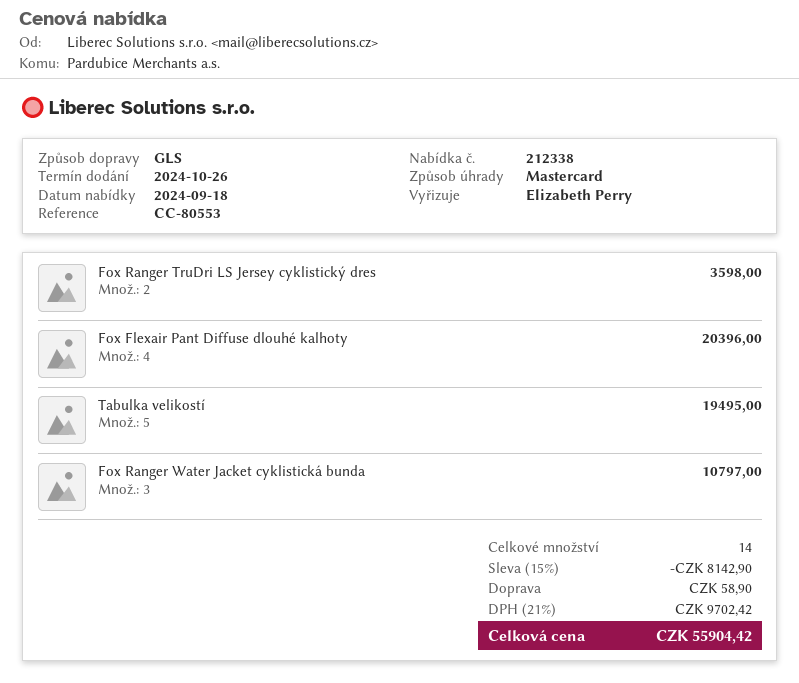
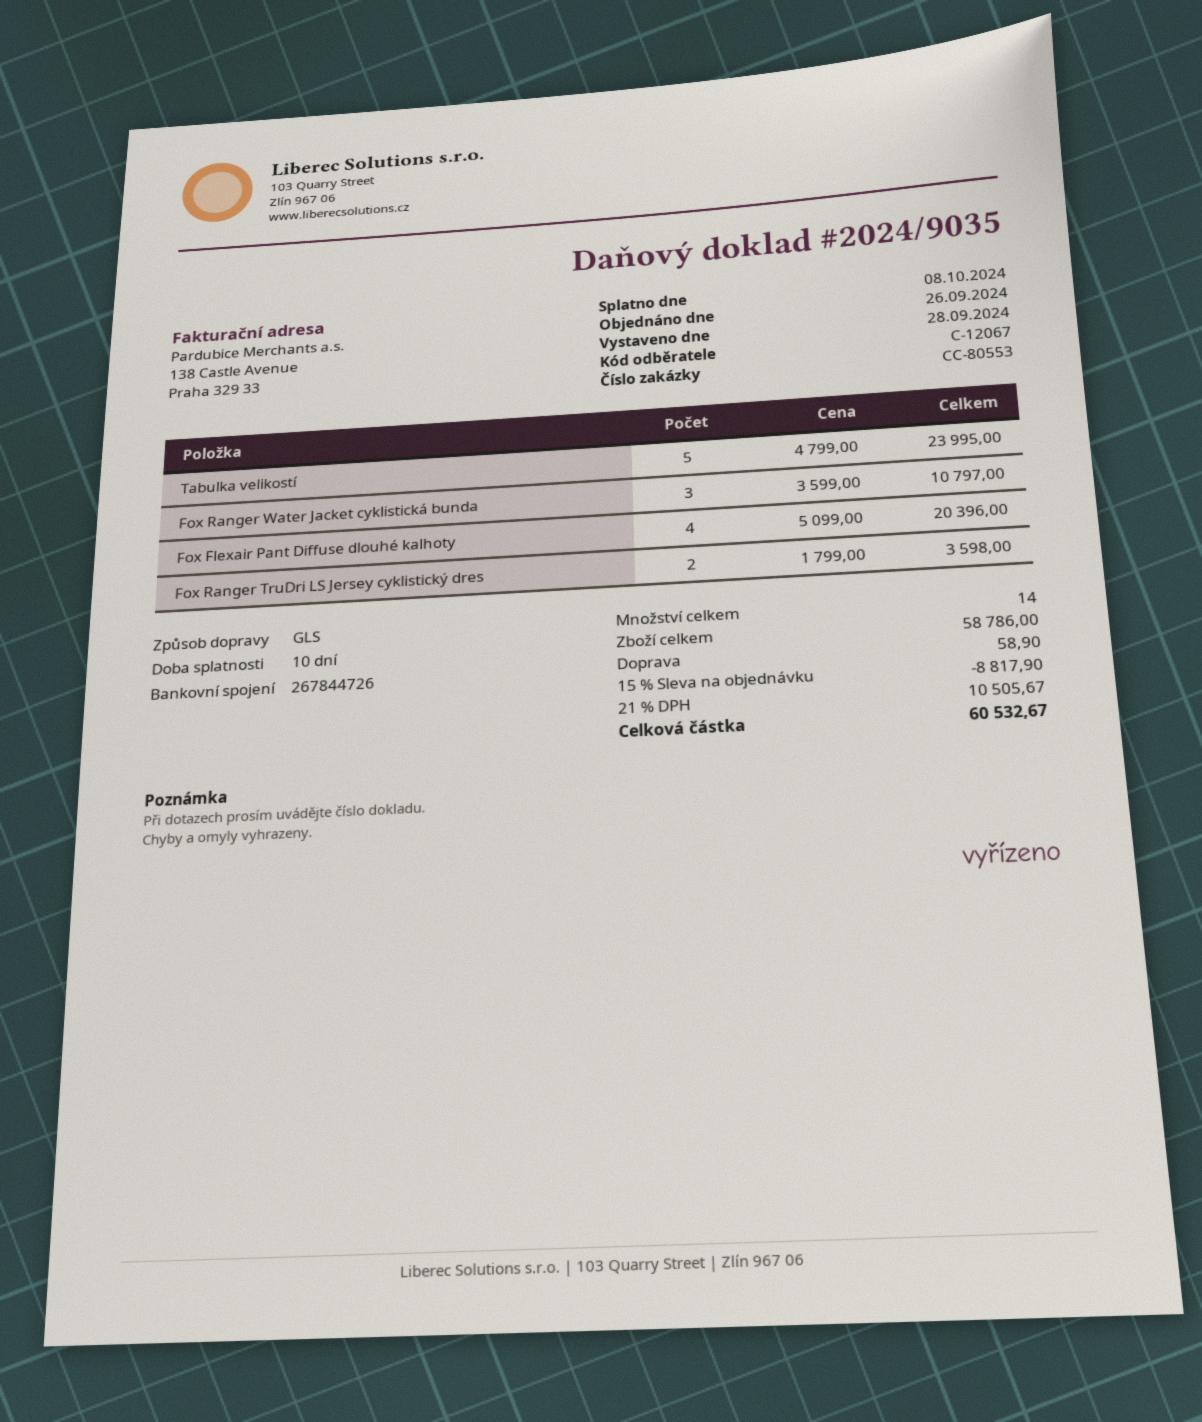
Tabulka velikostí: 5 for 19495.00 -> 5 for 23995.00
discount: 15% = 8142.90 -> 15% = 8817.90
tax: 21% = 9702.42 -> 21% = 10505.67
total: 55904.42 -> 60532.67

